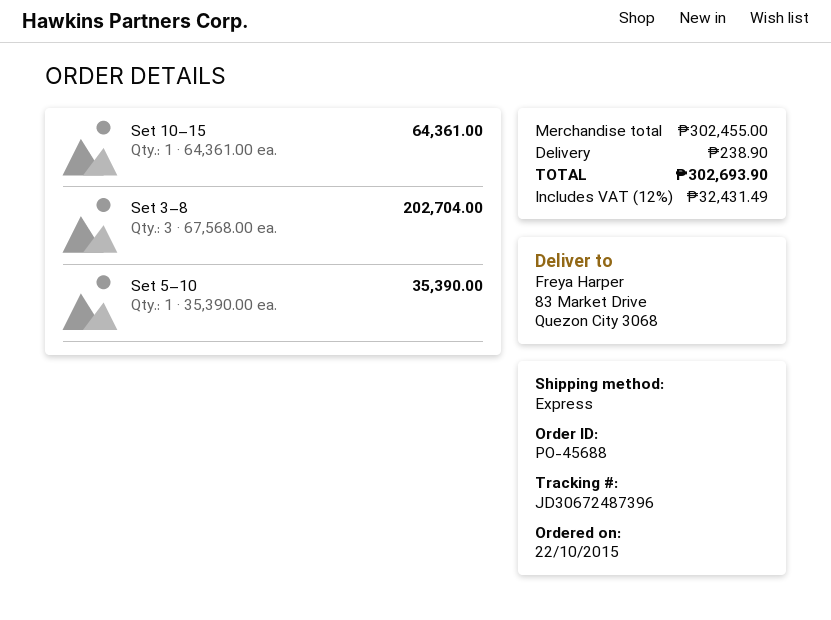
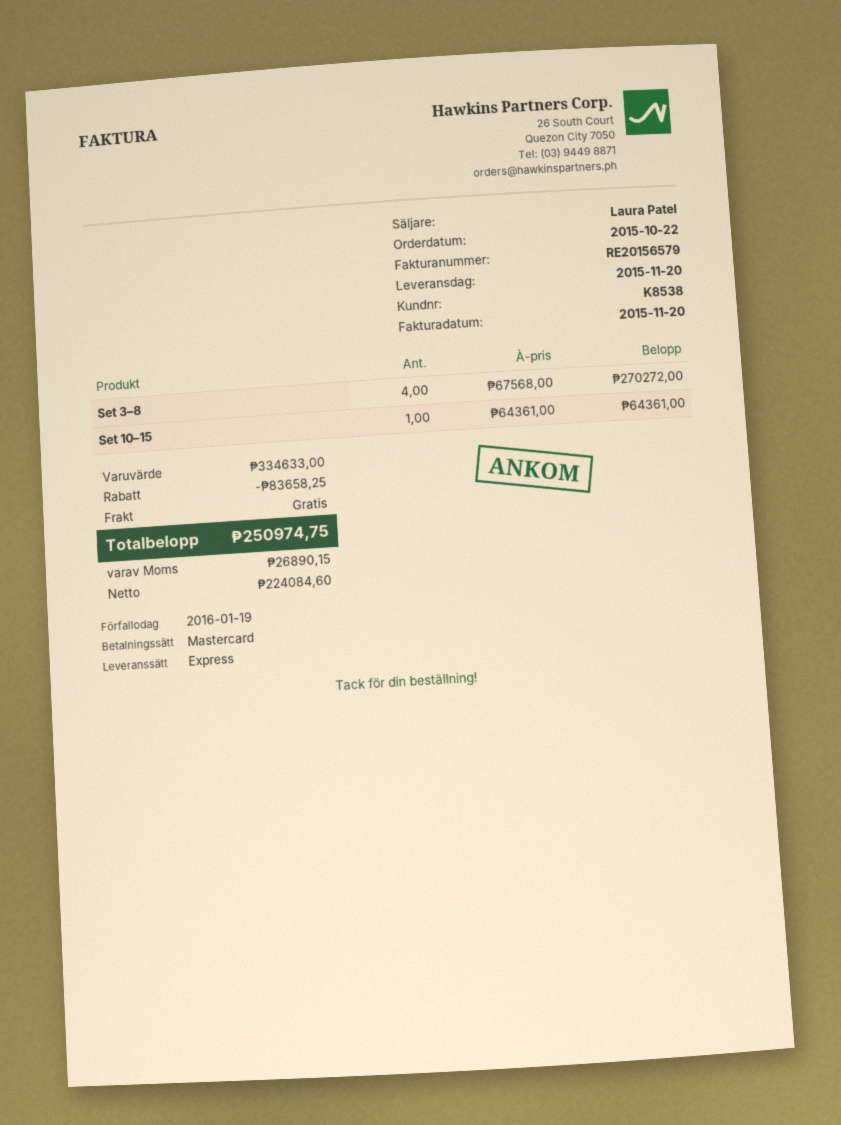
Set 3–8: 3 x 67568.00 = 202704.00 -> 4 x 67568.00 = 270272.00
Set 5–10: 1 x 35390.00 = 35390.00 -> none
subtotal: 302455.00 -> 334633.00
discount: none -> 83658.25
shipping: 238.90 -> 0.00
tax: 32431.49 -> 26890.15
total: 302693.90 -> 250974.75

